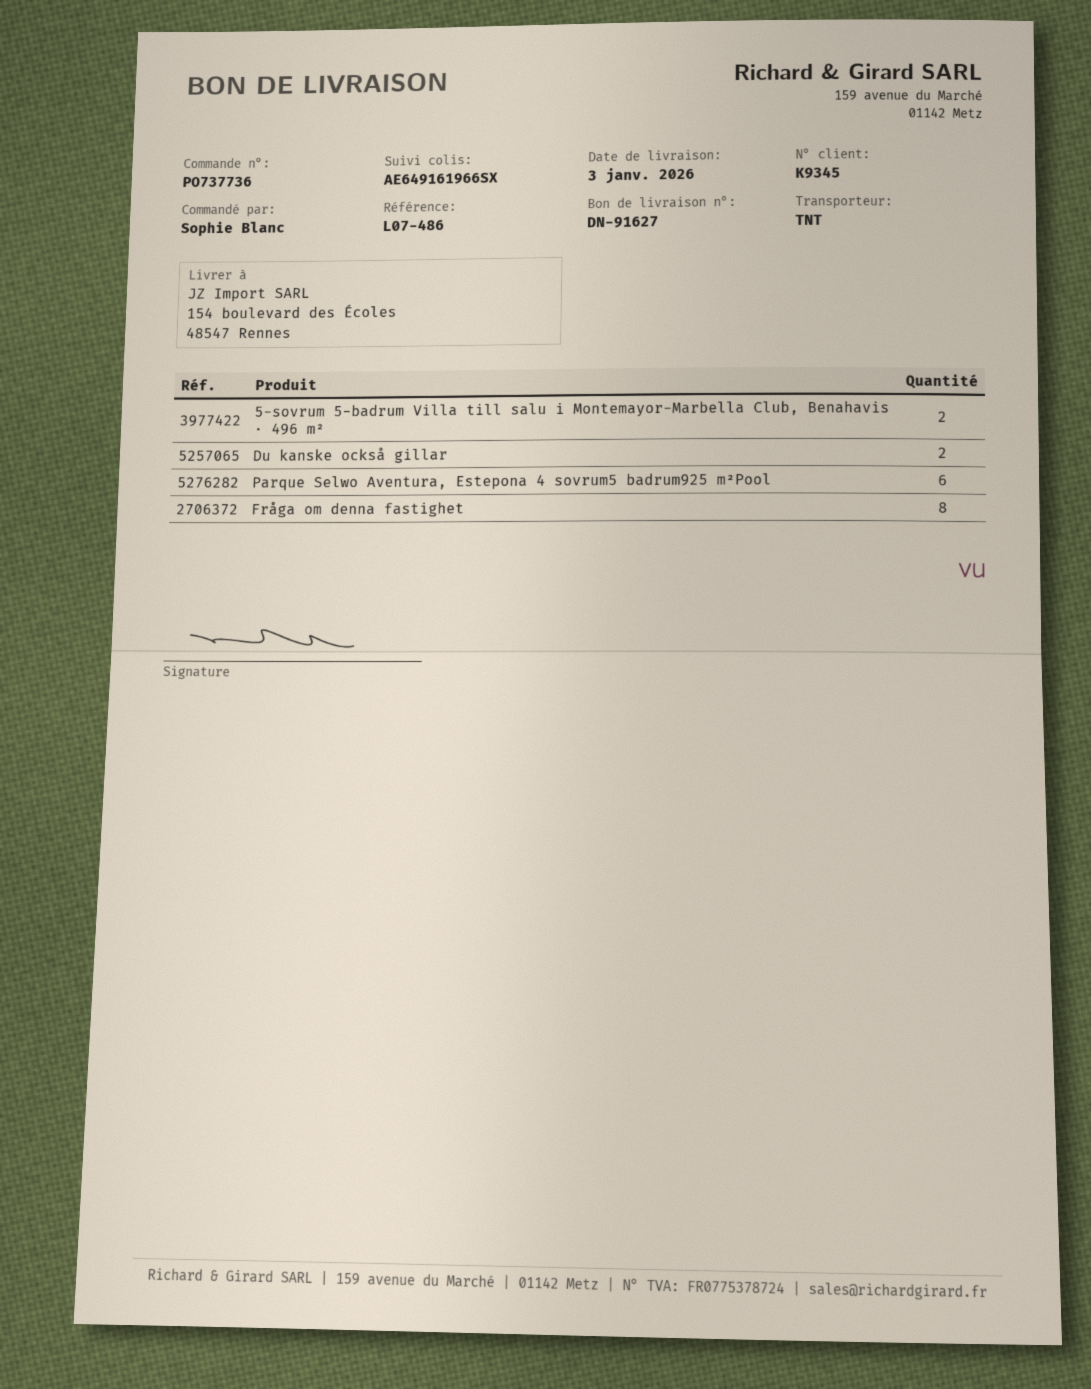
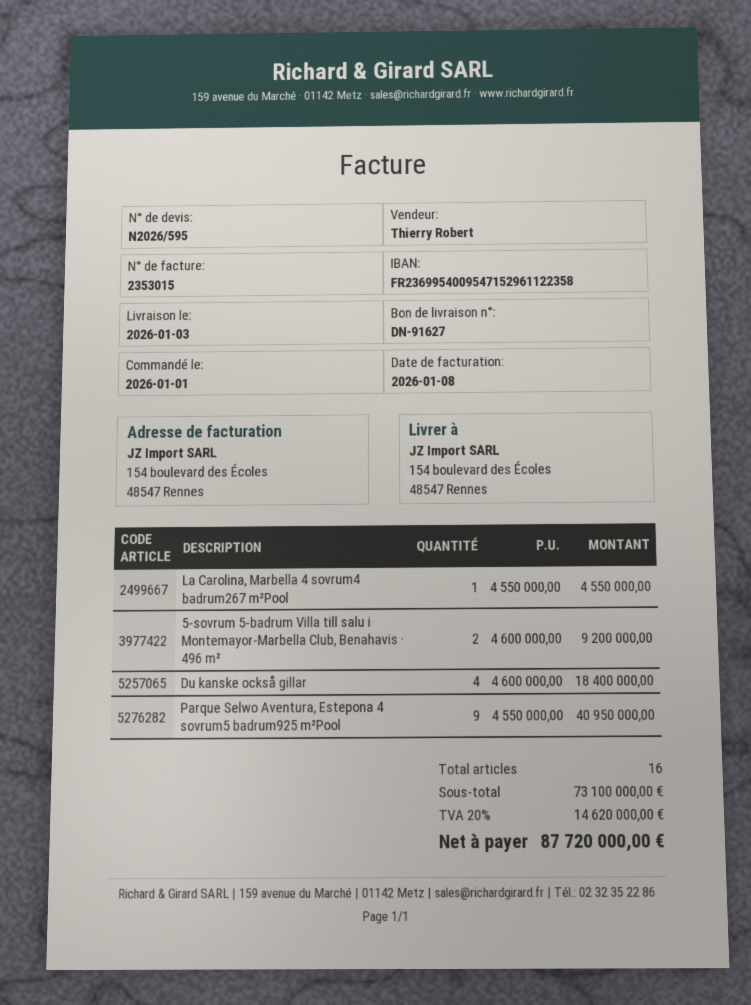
Du kanske också gillar: 2 -> 4
Parque Selwo Aventura, Estepona 4 sovrum5 badrum925 m²Pool: 6 -> 9
Fråga om denna fastighet: 8 -> none
La Carolina, Marbella 4 sovrum4 badrum267 m²Pool: none -> 1

